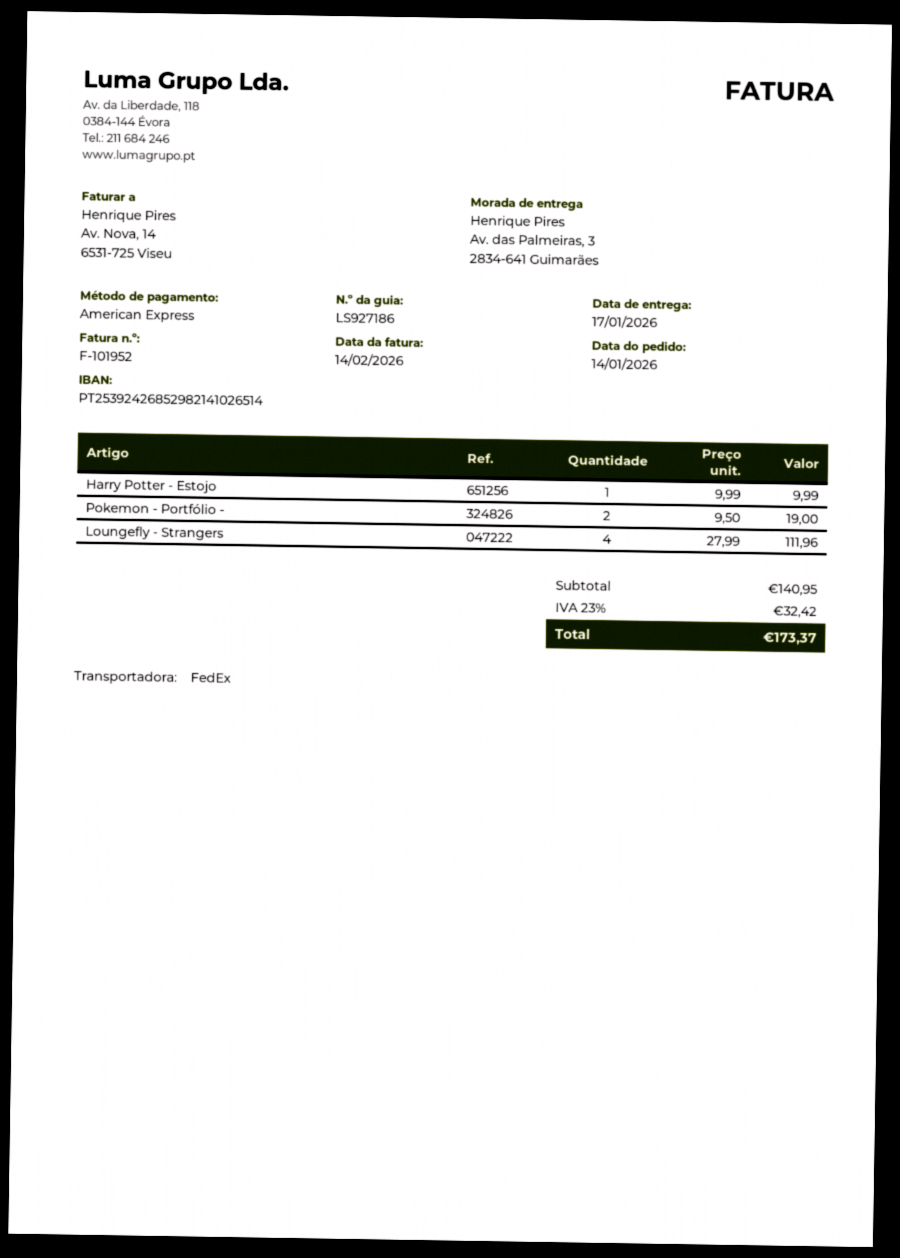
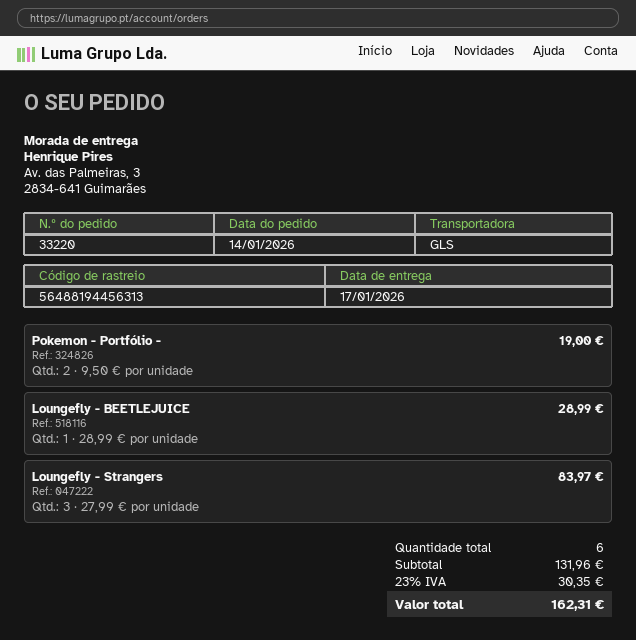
shipping method: FedEx -> GLS
Harry Potter - Estojo: 1 x 9.99 = 9.99 -> none
Loungefly - Strangers: 4 x 27.99 = 111.96 -> 3 x 27.99 = 83.97
Loungefly - BEETLEJUICE: none -> 1 x 28.99 = 28.99
subtotal: 140.95 -> 131.96
tax: 23% = 32.42 -> 23% = 30.35
total: 173.37 -> 162.31

